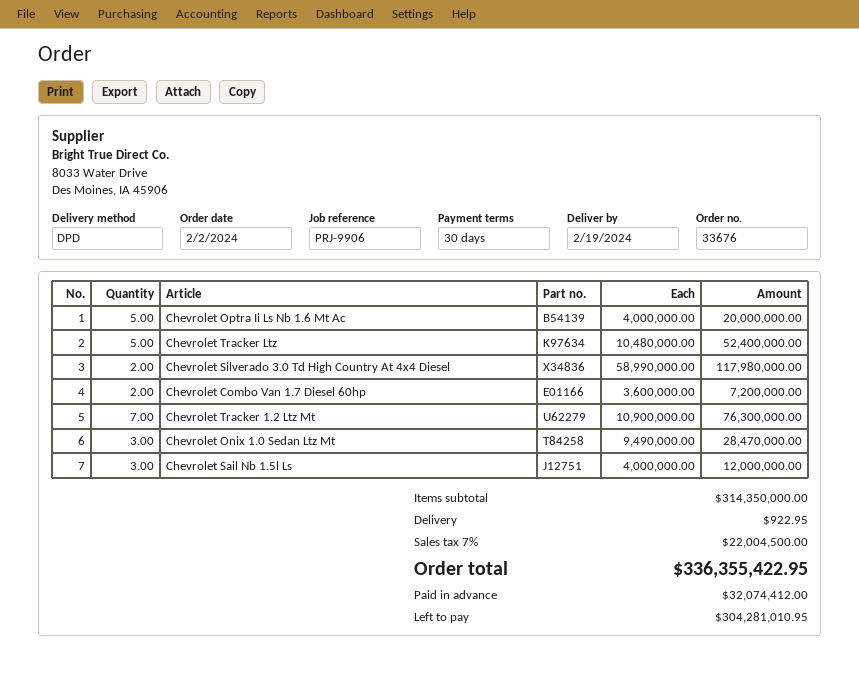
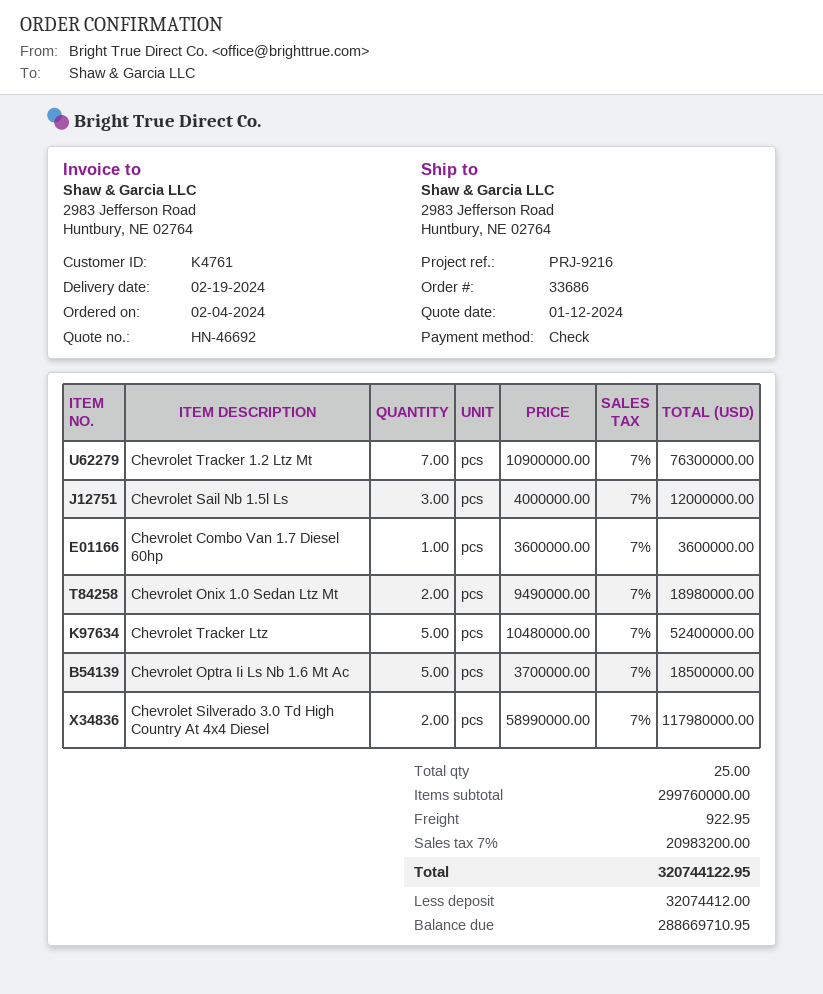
order number: 33676 -> 33686
order date: 2024-02-02 -> 2024-02-04
reference: PRJ-9906 -> PRJ-9216
Chevrolet Optra Ii Ls Nb 1.6 Mt Ac: 5 x 4000000.00 = 20000000.00 -> 5 x 3700000.00 = 18500000.00
Chevrolet Combo Van 1.7 Diesel 60hp: 2 x 3600000.00 = 7200000.00 -> 1 x 3600000.00 = 3600000.00
Chevrolet Onix 1.0 Sedan Ltz Mt: 3 x 9490000.00 = 28470000.00 -> 2 x 9490000.00 = 18980000.00
subtotal: 314350000.00 -> 299760000.00
tax: 7% = 22004500.00 -> 7% = 20983200.00
total: 336355422.95 -> 320744122.95
balance: 304281010.95 -> 288669710.95

